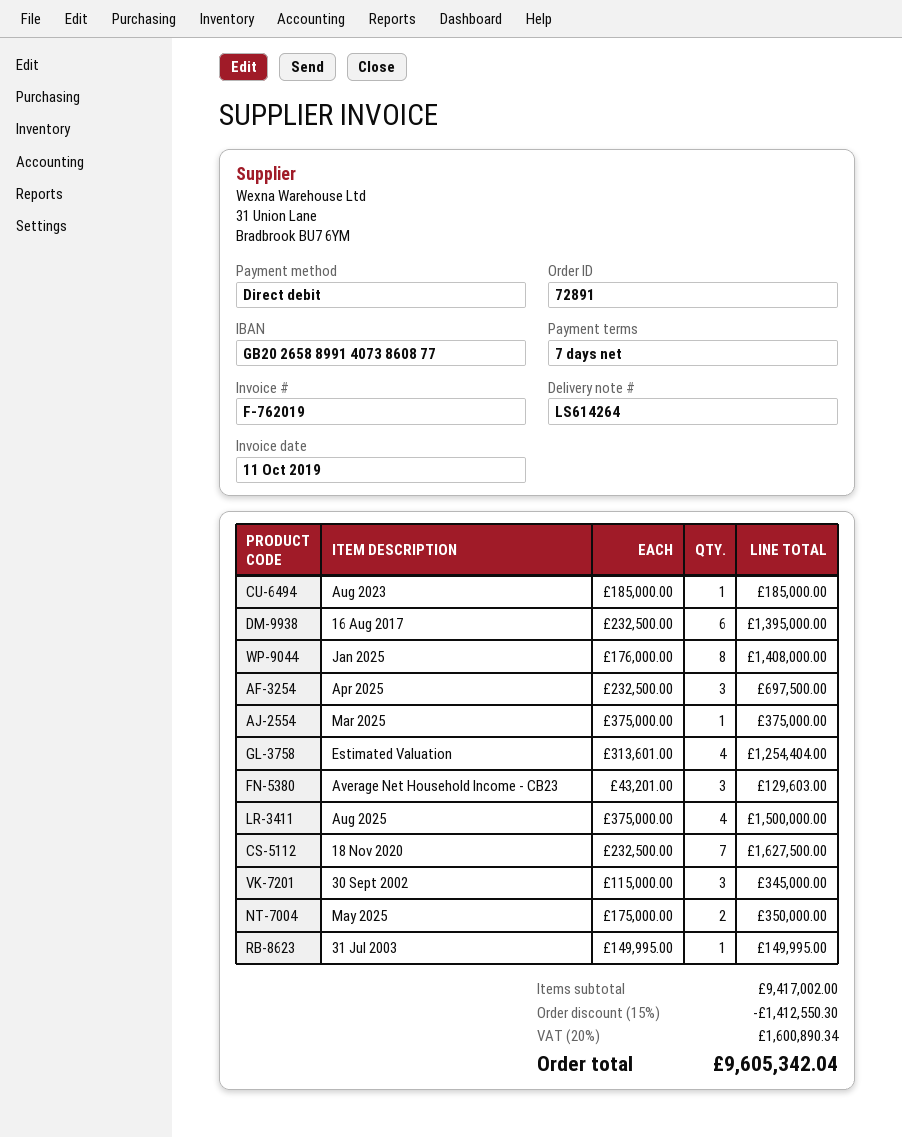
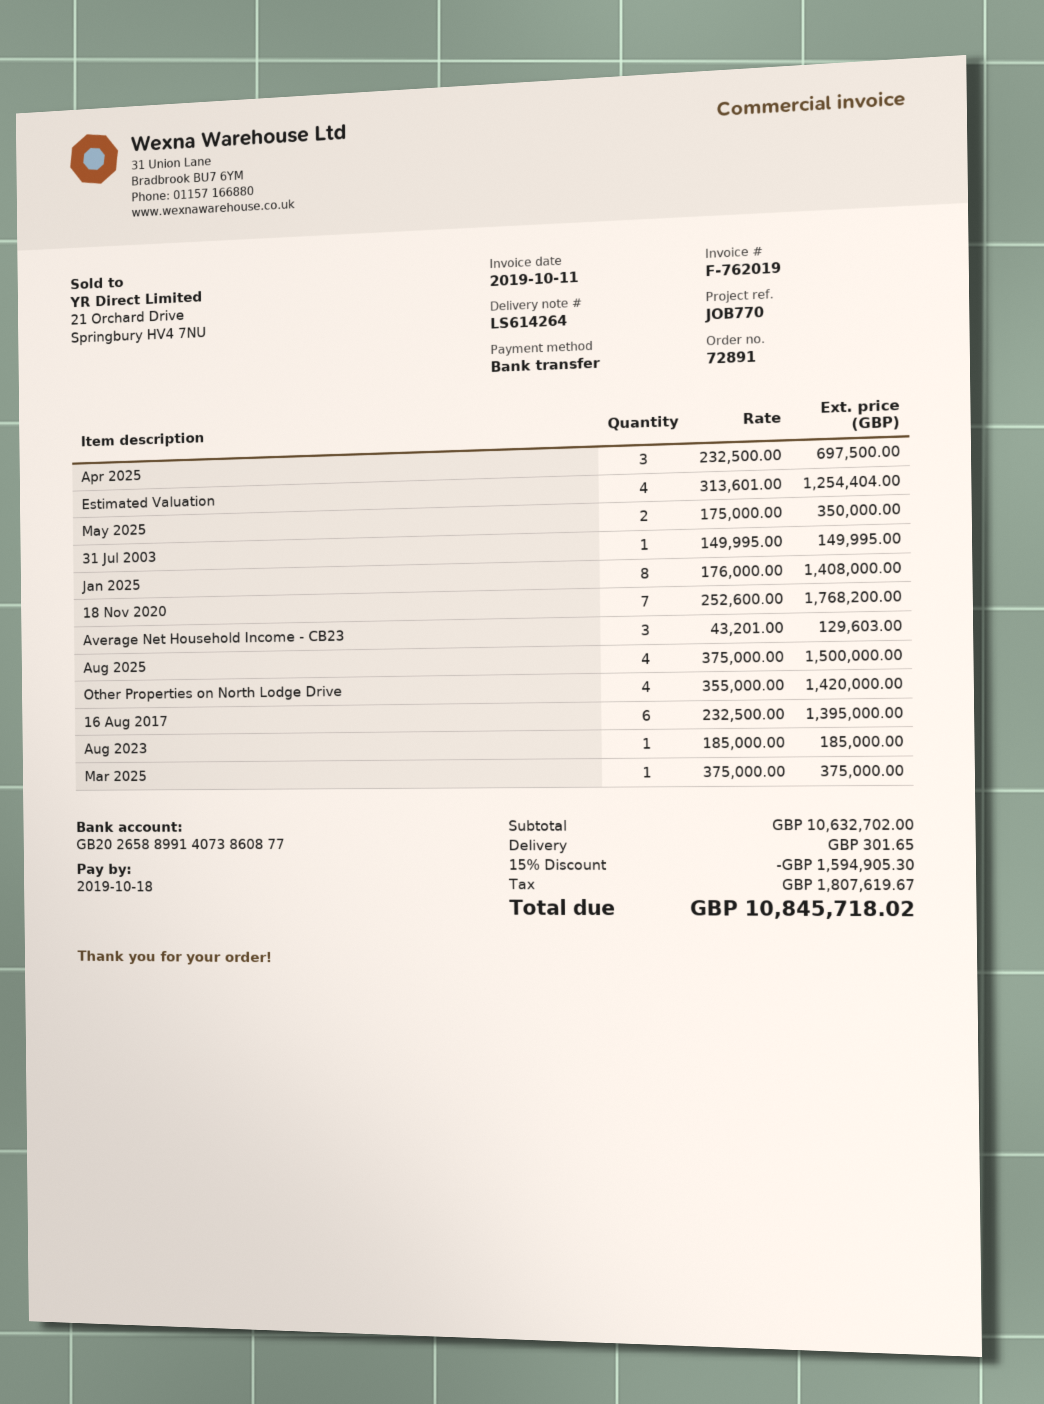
payment method: direct debit -> bank transfer
18 Nov 2020: 7 x 232500.00 = 1627500.00 -> 7 x 252600.00 = 1768200.00
30 Sept 2002: 3 x 115000.00 = 345000.00 -> none
Other Properties on North Lodge Drive: none -> 4 x 355000.00 = 1420000.00
subtotal: 9417002.00 -> 10632702.00
discount: 15% = 1412550.30 -> 15% = 1594905.30
shipping: none -> 301.65
tax: 1600890.34 -> 1807619.67
total: 9605342.04 -> 10845718.02

